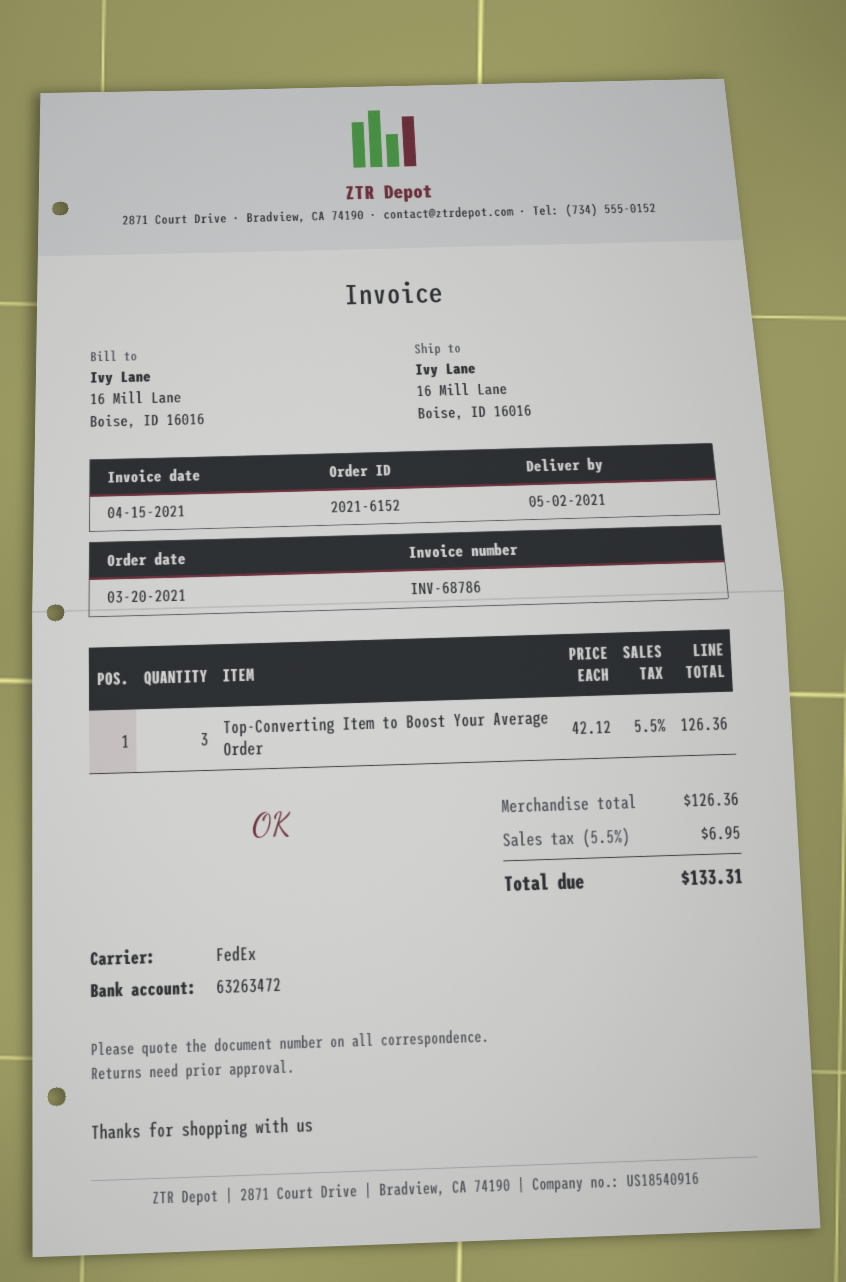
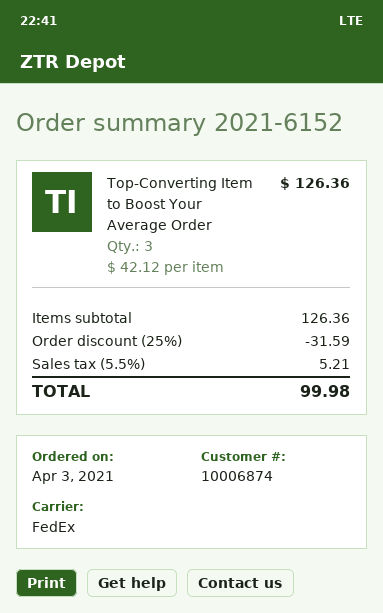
order date: 2021-03-20 -> 2021-04-03
discount: none -> 25% = 31.59
tax: 5.5% = 6.95 -> 5.5% = 5.21
total: 133.31 -> 99.98

